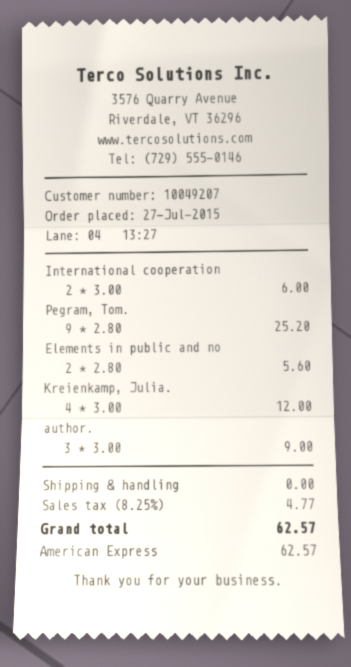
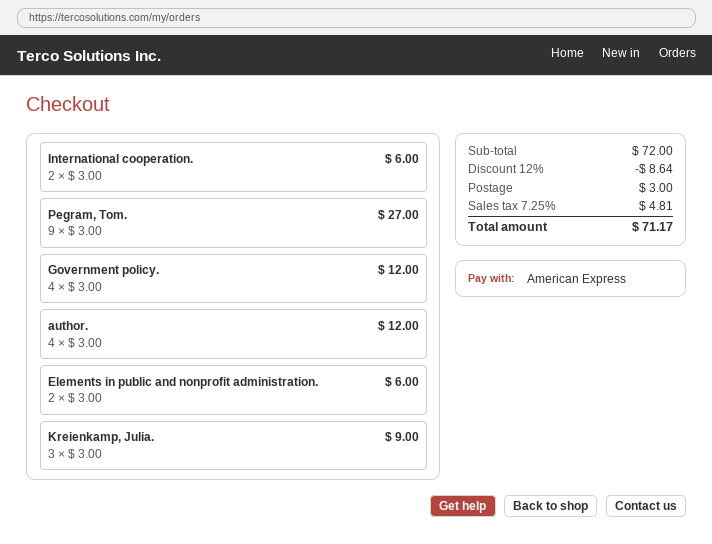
Pegram, Tom.: 9 x 2.80 = 25.20 -> 9 x 3.00 = 27.00
Elements in public and no: 2 x 2.80 = 5.60 -> 2 x 3.00 = 6.00
Kreienkamp, Julia.: 4 x 3.00 = 12.00 -> 3 x 3.00 = 9.00
author.: 3 x 3.00 = 9.00 -> 4 x 3.00 = 12.00
Government policy.: none -> 4 x 3.00 = 12.00
discount: none -> 12% = 8.64
shipping: 0.00 -> 3.00
tax: 8.25% = 4.77 -> 7.25% = 4.81
total: 62.57 -> 71.17

